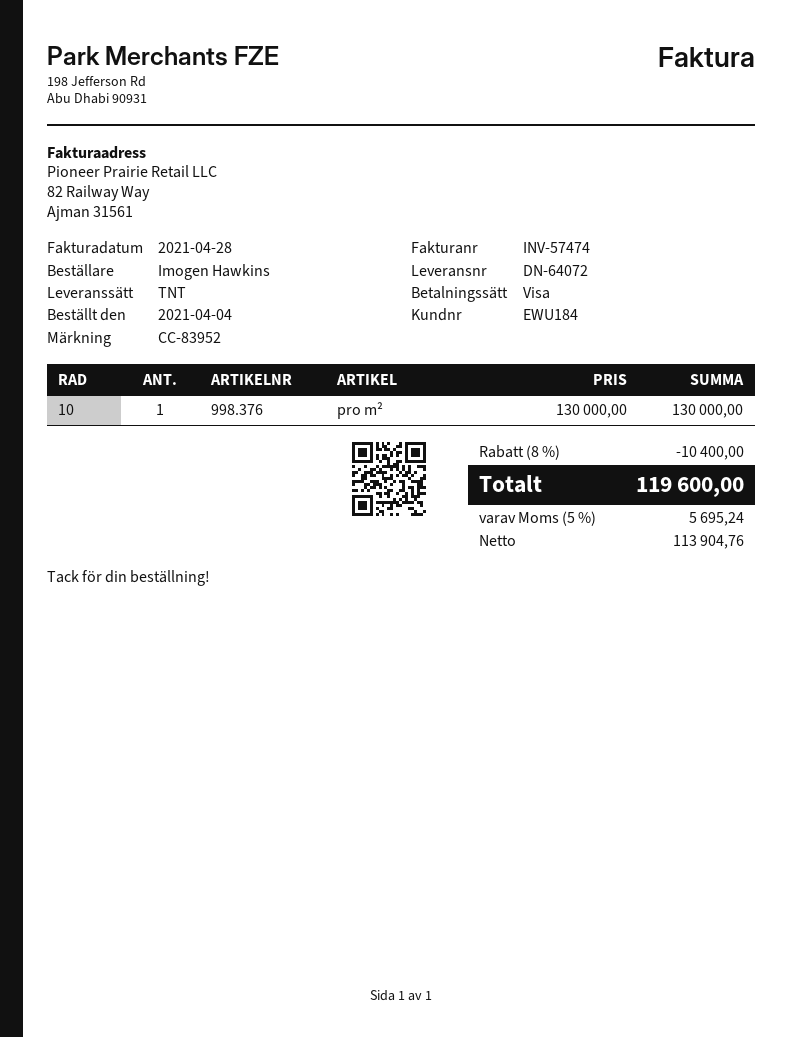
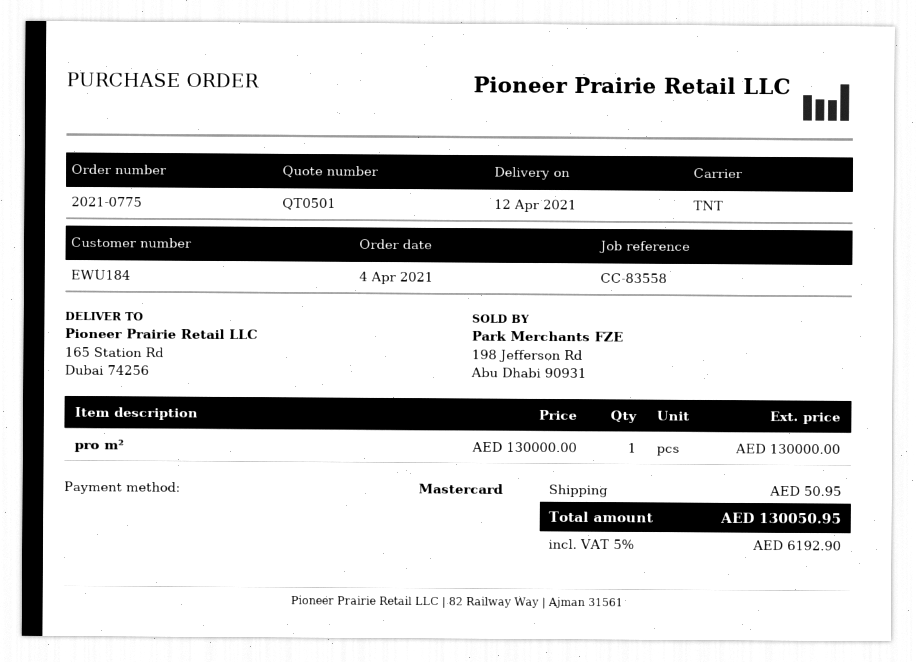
reference: CC-83952 -> CC-83558
payment method: Visa -> Mastercard
discount: 8% = 10400.00 -> none
shipping: none -> 50.95
tax: 5% = 5695.24 -> 5% = 6192.90
total: 119600.00 -> 130050.95

